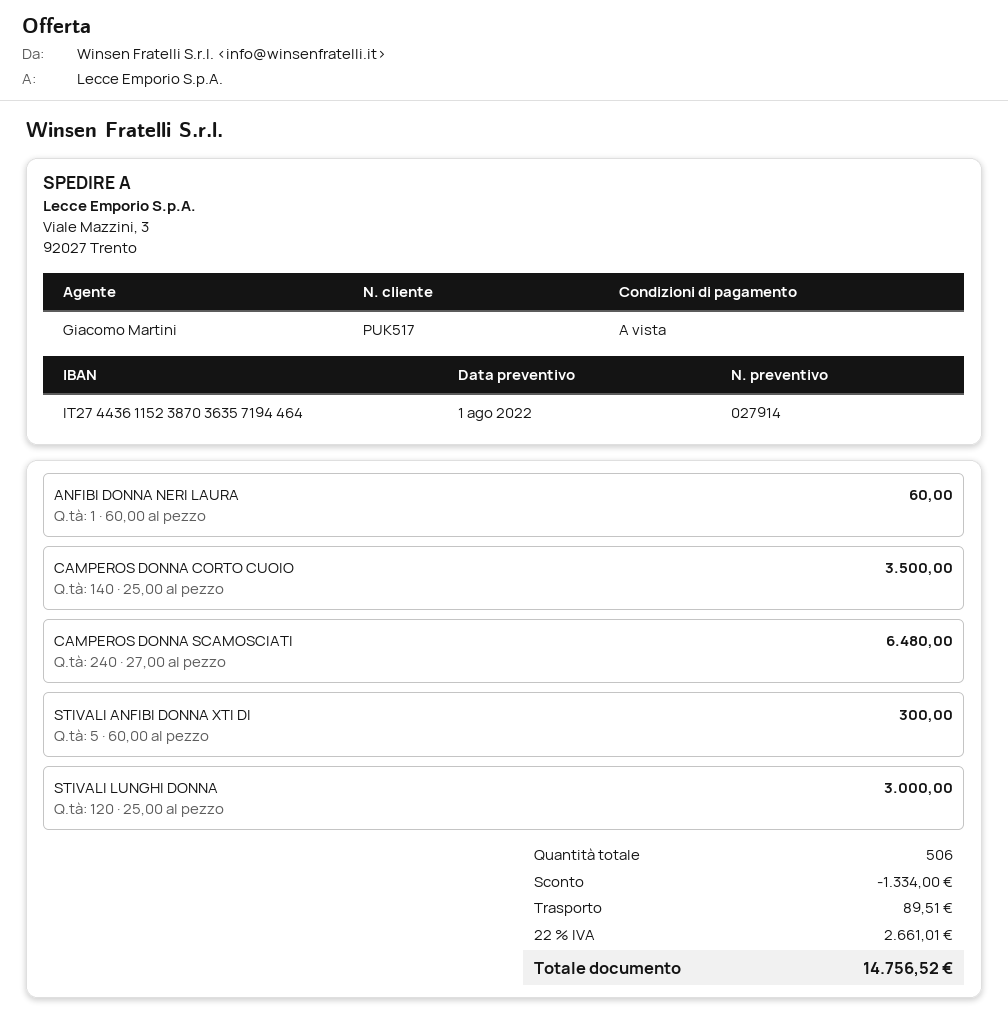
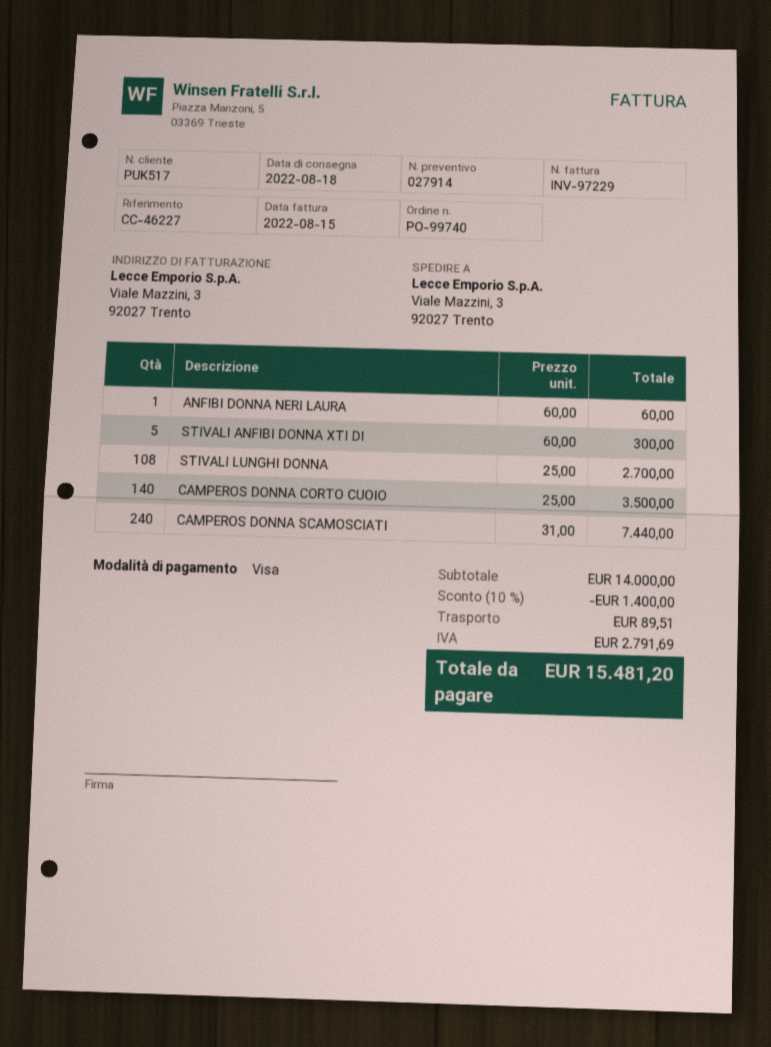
CAMPEROS DONNA SCAMOSCIATI: 240 x 27.00 = 6480.00 -> 240 x 31.00 = 7440.00
STIVALI LUNGHI DONNA: 120 x 25.00 = 3000.00 -> 108 x 25.00 = 2700.00
discount: 1334.00 -> 1400.00
tax: 2661.01 -> 2791.69
total: 14756.52 -> 15481.20

